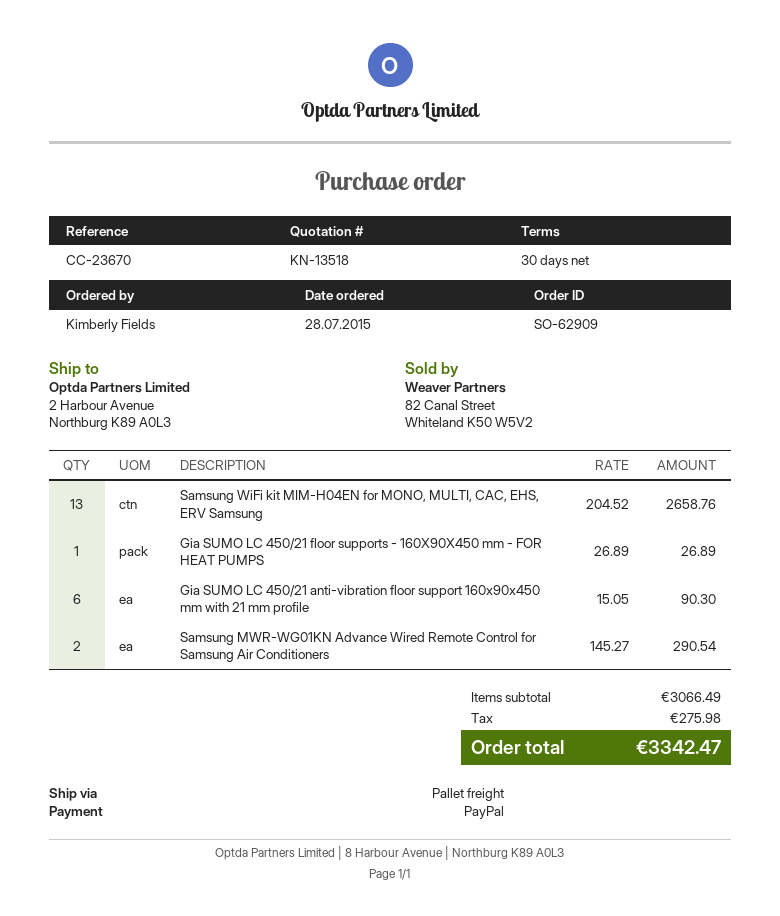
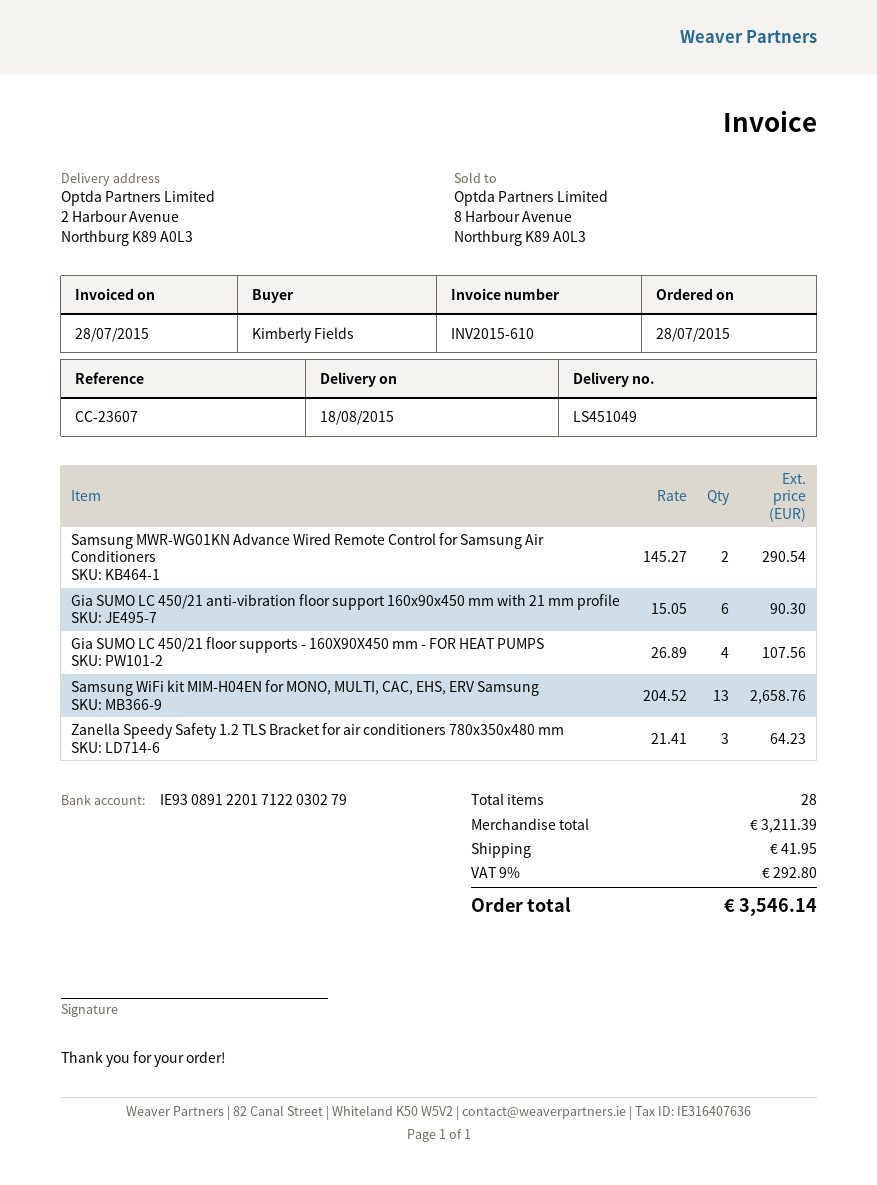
reference: CC-23670 -> CC-23607
Gia SUMO LC 450/21 floor supports - 160X90X450 mm - FOR HEAT PUMPS: 1 x 26.89 = 26.89 -> 4 x 26.89 = 107.56
Zanella Speedy Safety 1.2 TLS Bracket for air conditioners 780x350x480 mm: none -> 3 x 21.41 = 64.23
subtotal: 3066.49 -> 3211.39
shipping: none -> 41.95
tax: 275.98 -> 292.80
total: 3342.47 -> 3546.14

